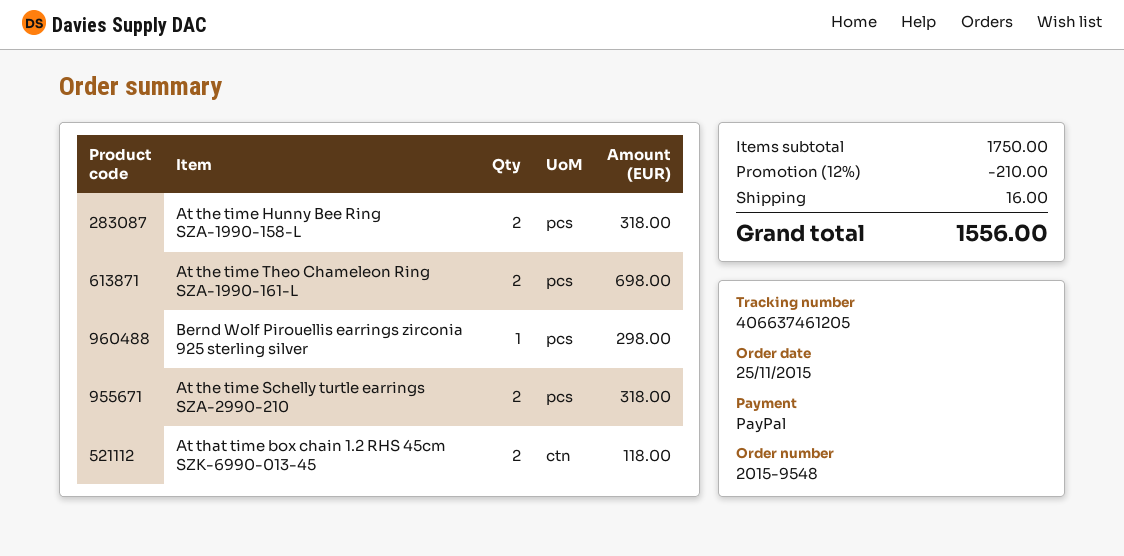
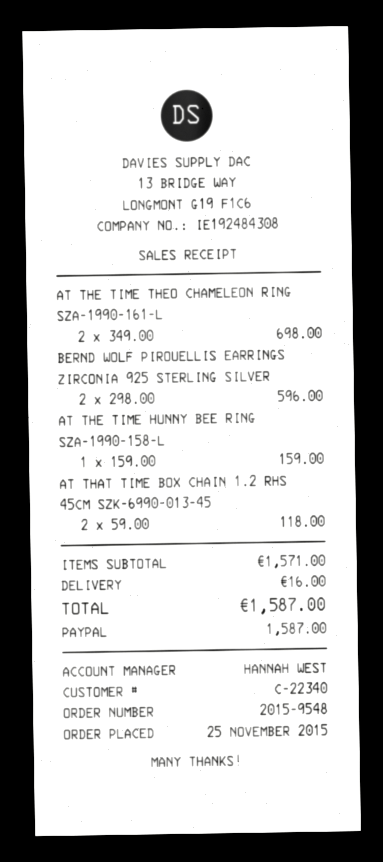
At the time Hunny Bee Ring SZA-1990-158-L: 2 for 318.00 -> 1 for 159.00
Bernd Wolf Pirouellis earrings zirconia 925 sterling silver: 1 for 298.00 -> 2 for 596.00
At the time Schelly turtle earrings SZA-2990-210: 2 for 318.00 -> none
subtotal: 1750.00 -> 1571.00
discount: 12% = 210.00 -> none
total: 1556.00 -> 1587.00

